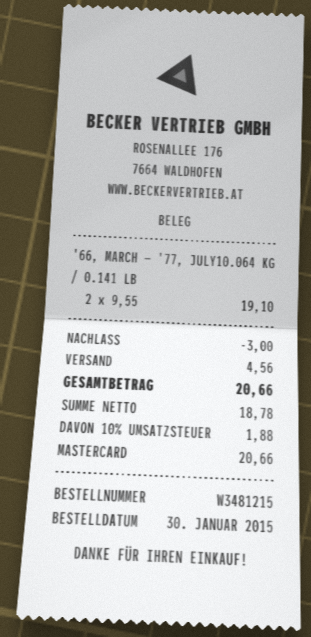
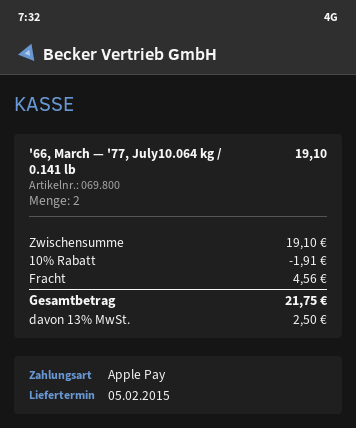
payment method: Mastercard -> Apple Pay
discount: 3.00 -> 1.91
tax: 10% = 1.88 -> 13% = 2.50
total: 20.66 -> 21.75

